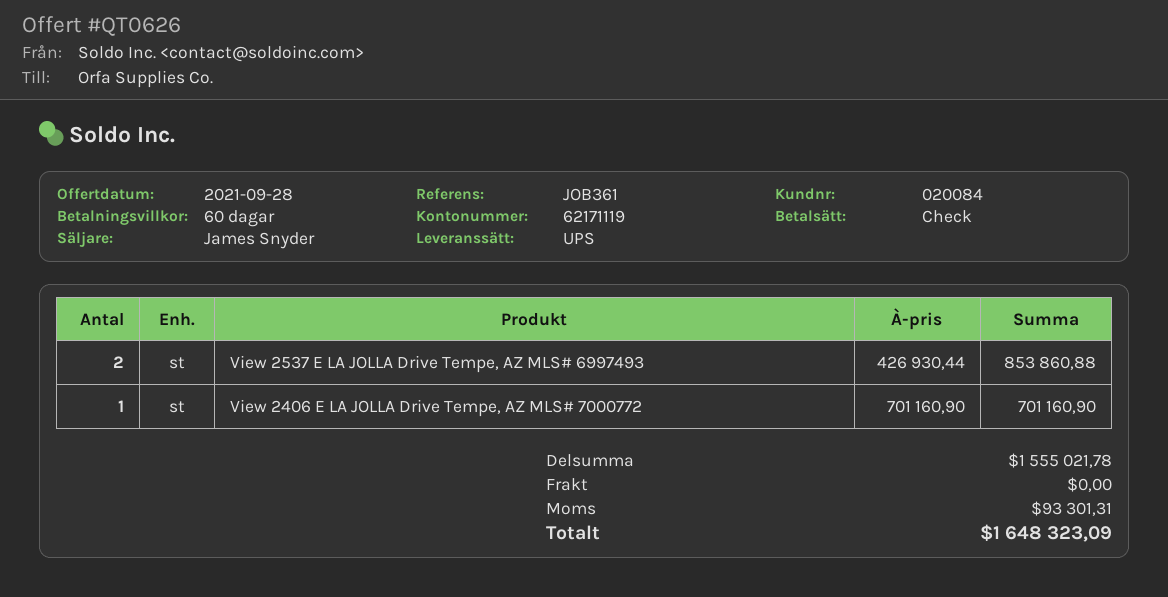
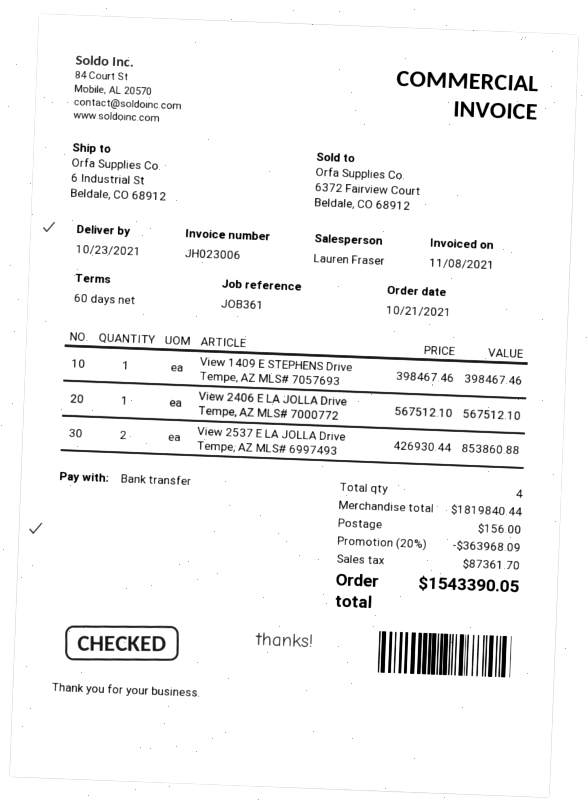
sales rep: James Snyder -> Lauren Fraser
payment method: cheque -> bank transfer
View 2406 E LA JOLLA Drive Tempe, AZ MLS# 7000772: 1 x 701160.90 = 701160.90 -> 1 x 567512.10 = 567512.10
View 1409 E STEPHENS Drive Tempe, AZ MLS# 7057693: none -> 1 x 398467.46 = 398467.46
subtotal: 1555021.78 -> 1819840.44
discount: none -> 20% = 363968.09
shipping: 0.00 -> 156.00
tax: 93301.31 -> 87361.70
total: 1648323.09 -> 1543390.05

